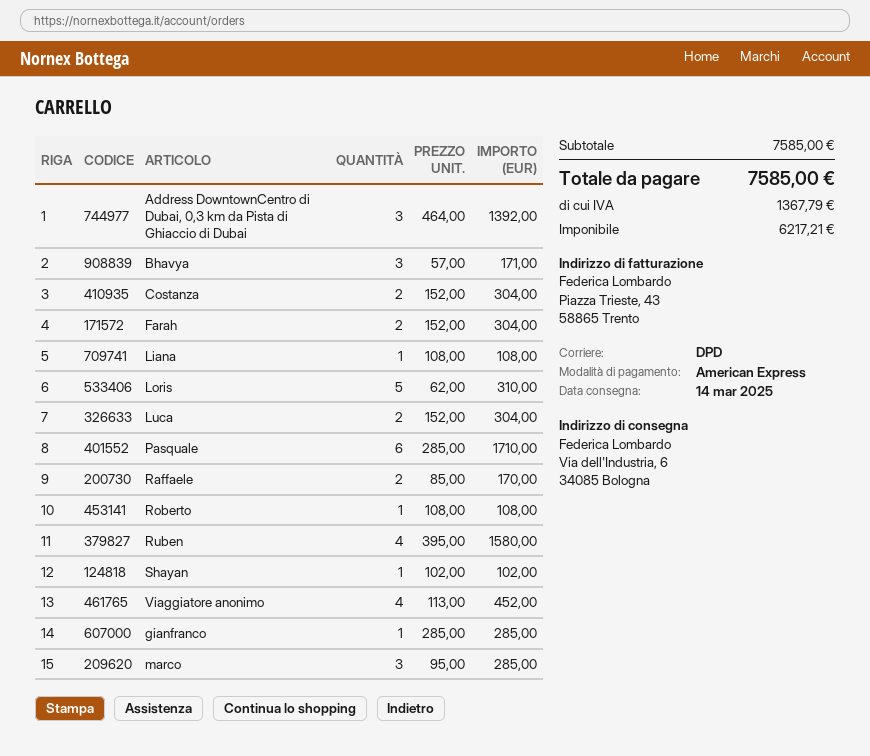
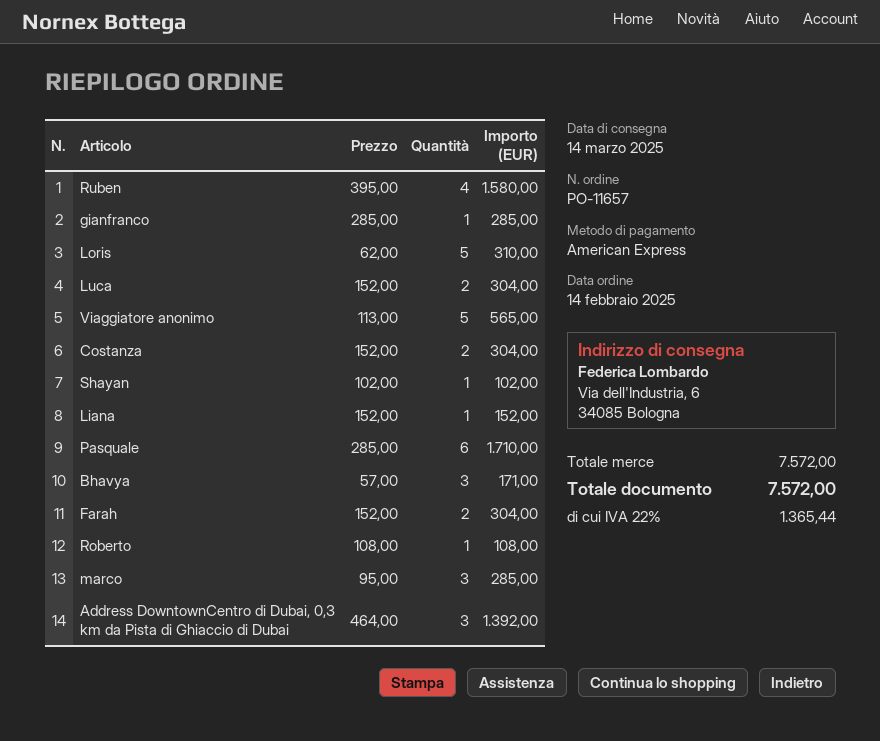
Liana: 1 x 108.00 = 108.00 -> 1 x 152.00 = 152.00
Raffaele: 2 x 85.00 = 170.00 -> none
Viaggiatore anonimo: 4 x 113.00 = 452.00 -> 5 x 113.00 = 565.00
subtotal: 7585.00 -> 7572.00
tax: 1367.79 -> 1365.44
total: 7585.00 -> 7572.00

